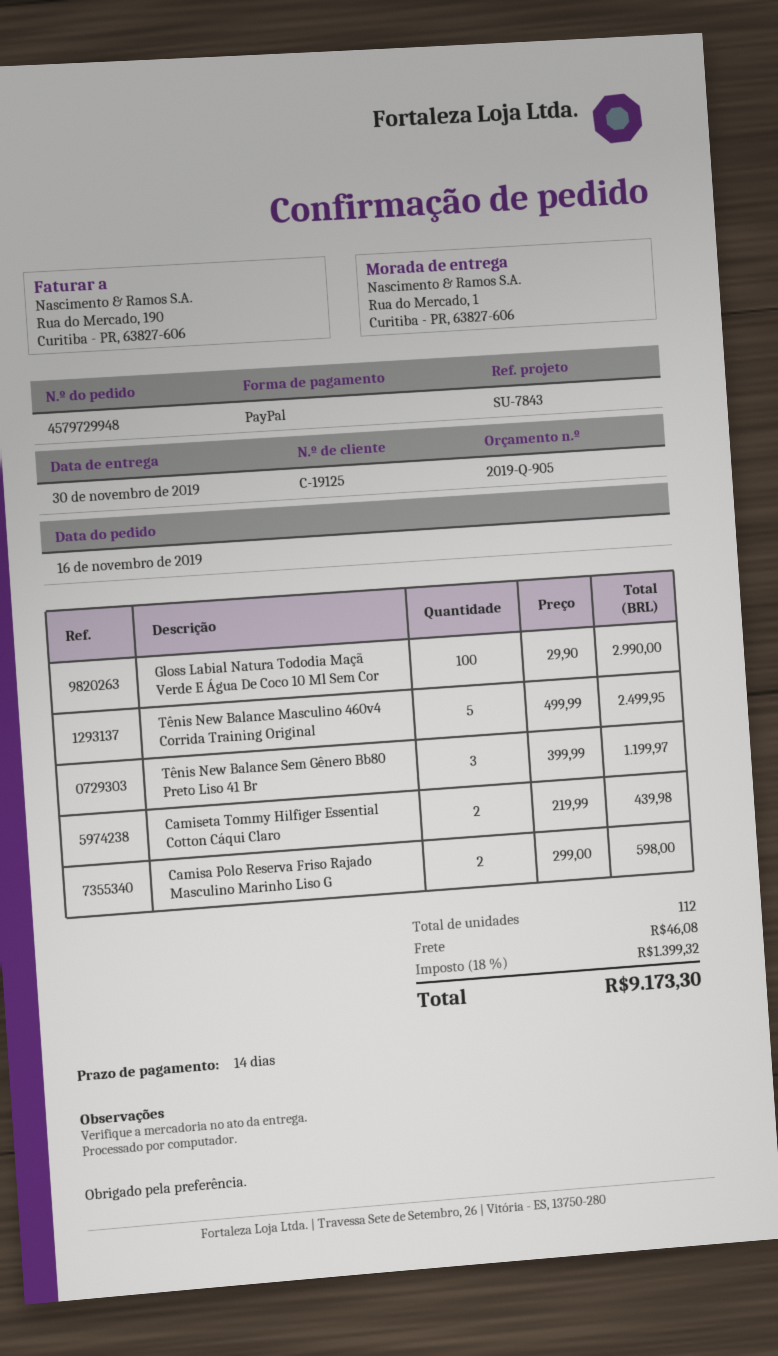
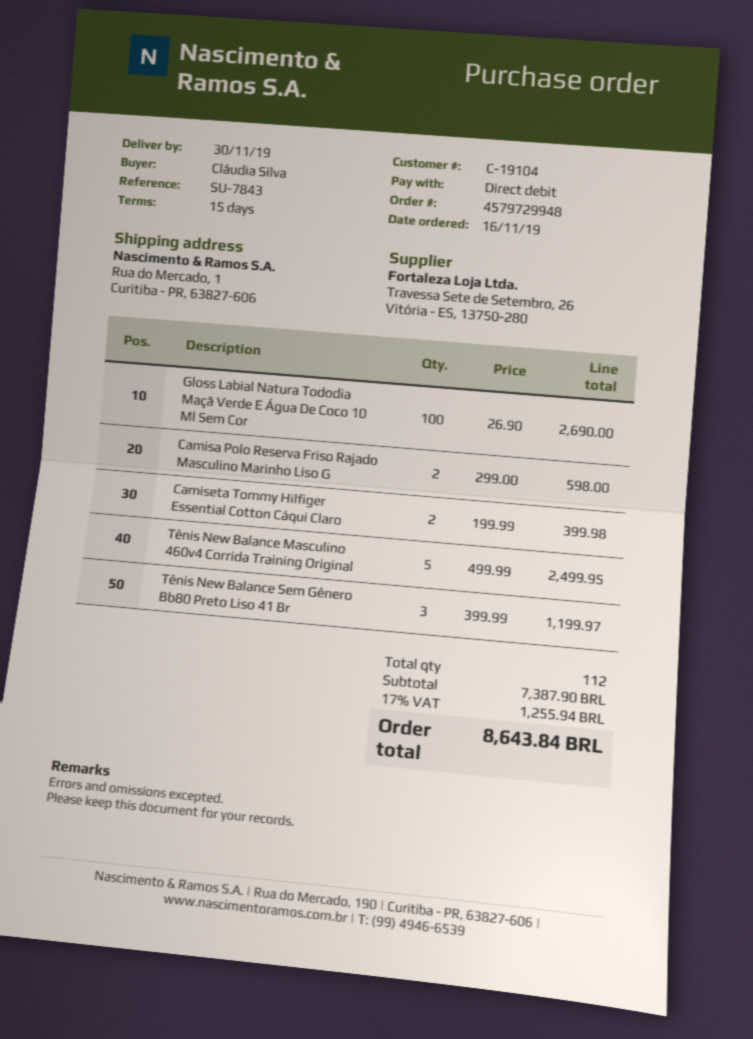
payment terms: 14 days -> 15 days
customer number: C-19125 -> C-19104
payment method: PayPal -> direct debit
Gloss Labial Natura Tododia Maçã Verde E Água De Coco 10 Ml Sem Cor: 100 x 29.90 = 2990.00 -> 100 x 26.90 = 2690.00
Camiseta Tommy Hilfiger Essential Cotton Cáqui Claro: 2 x 219.99 = 439.98 -> 2 x 199.99 = 399.98
shipping: 46.08 -> none
tax: 18% = 1399.32 -> 17% = 1255.94
total: 9173.30 -> 8643.84

